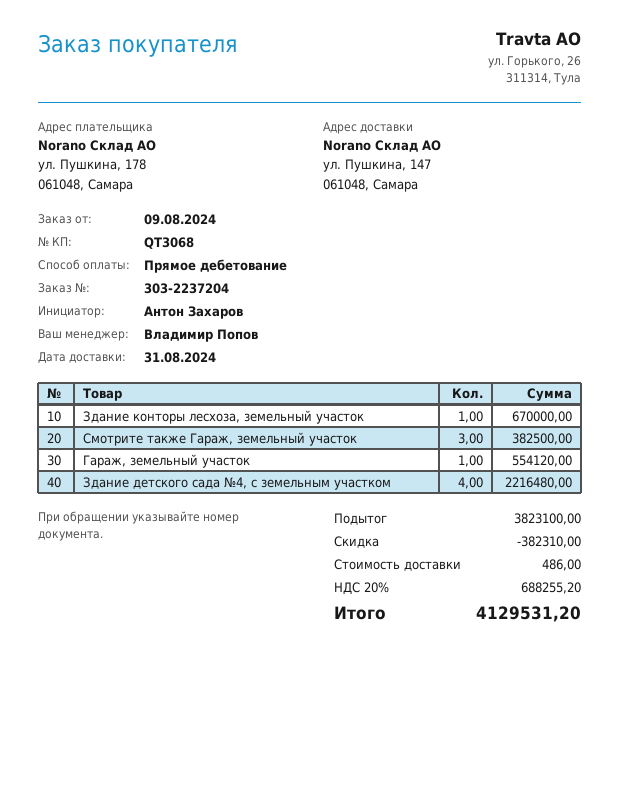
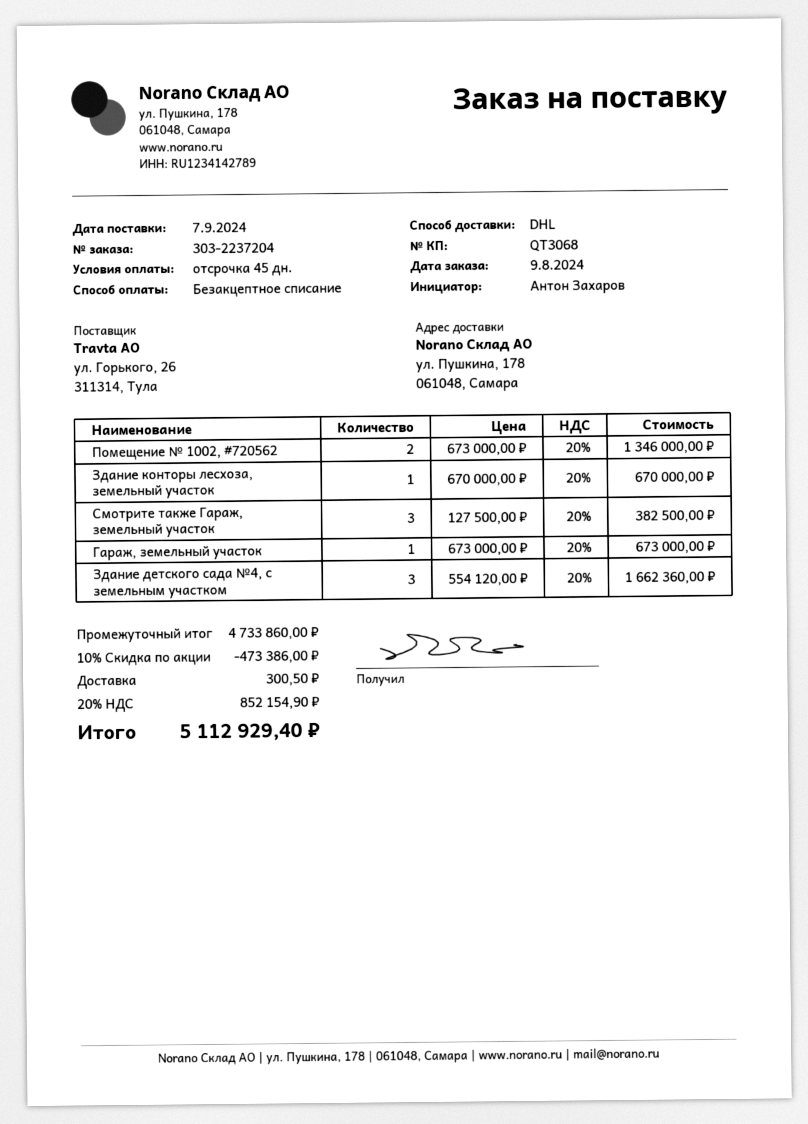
delivery date: 2024-08-31 -> 2024-09-07
ship to: ул. Пушкина, 147, 061048, Самара -> ул. Пушкина, 178, 061048, Самара
Гараж, земельный участок: 1 for 554120.00 -> 1 for 673000.00
Здание детского сада №4, с земельным участком: 4 for 2216480.00 -> 3 for 1662360.00
Помещение № 1002, #720562: none -> 2 for 1346000.00
subtotal: 3823100.00 -> 4733860.00
discount: 382310.00 -> 473386.00
shipping: 486.00 -> 300.50
tax: 20% = 688255.20 -> 20% = 852154.90
total: 4129531.20 -> 5112929.40

